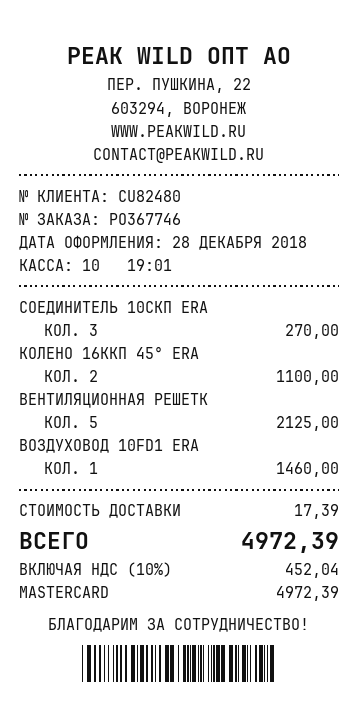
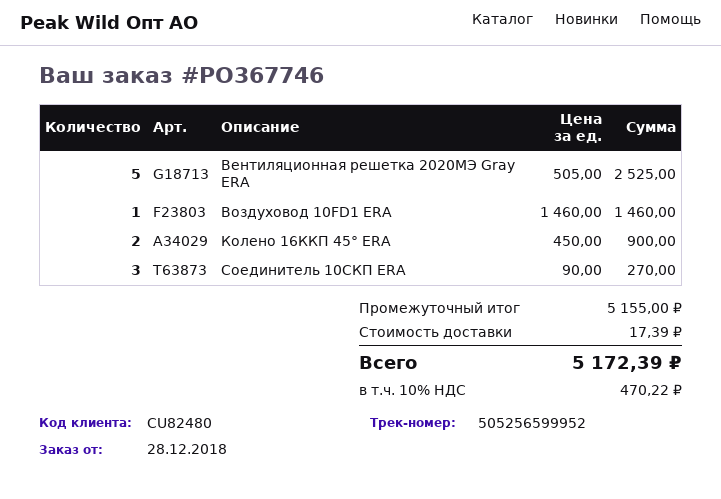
КОЛЕНО 16ККП 45° ERA: 2 for 1100.00 -> 2 for 900.00
ВЕНТИЛЯЦИОННАЯ РЕШЕТК: 5 for 2125.00 -> 5 for 2525.00
tax: 10% = 452.04 -> 10% = 470.22
total: 4972.39 -> 5172.39

